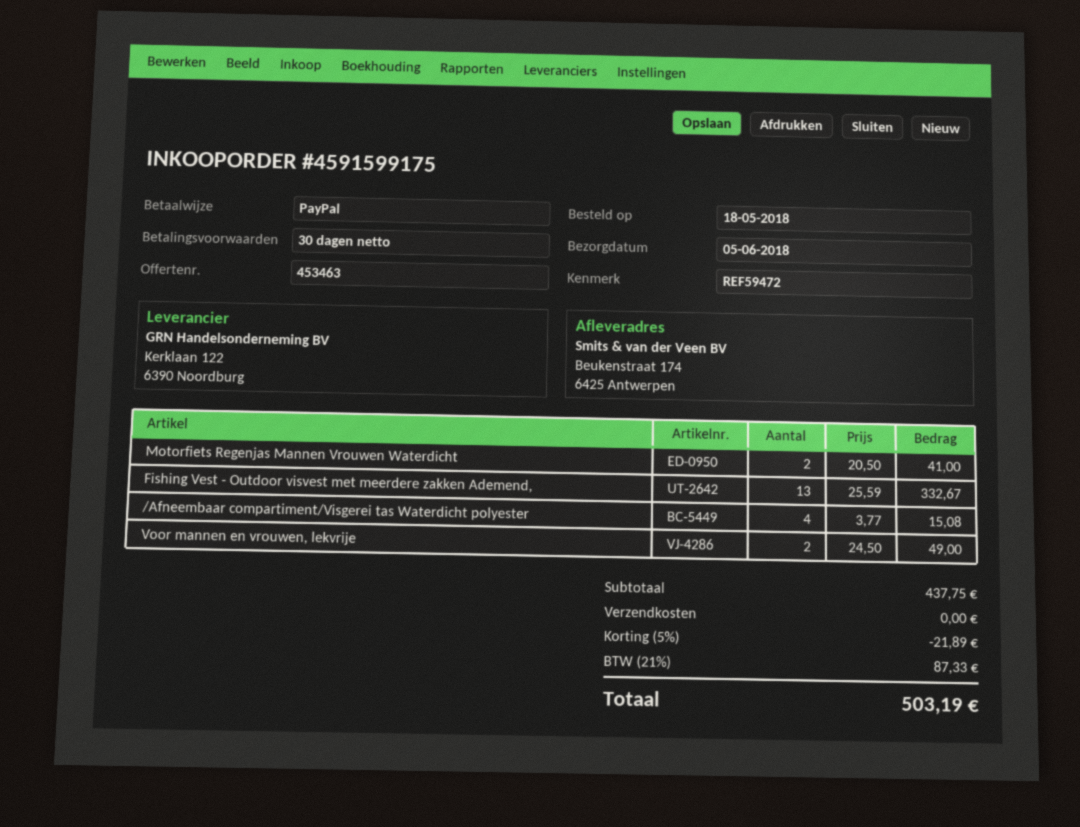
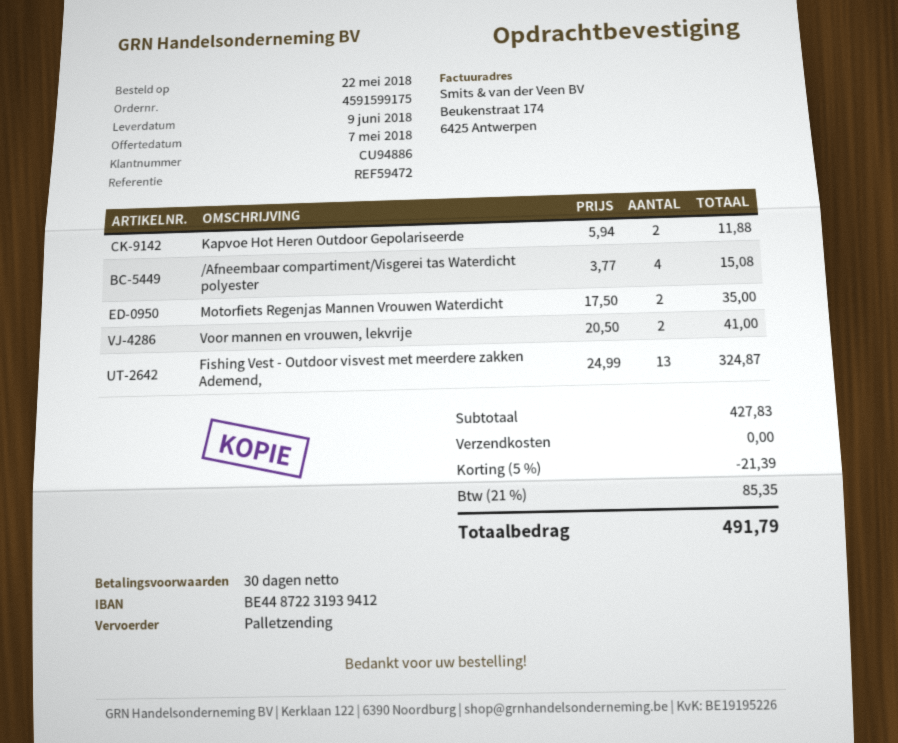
order date: 2018-05-18 -> 2018-05-22
delivery date: 2018-06-05 -> 2018-06-09
Motorfiets Regenjas Mannen Vrouwen Waterdicht: 2 x 20.50 = 41.00 -> 2 x 17.50 = 35.00
Fishing Vest - Outdoor visvest met meerdere zakken Ademend,: 13 x 25.59 = 332.67 -> 13 x 24.99 = 324.87
Voor mannen en vrouwen, lekvrije: 2 x 24.50 = 49.00 -> 2 x 20.50 = 41.00
Kapvoe Hot Heren Outdoor Gepolariseerde: none -> 2 x 5.94 = 11.88
subtotal: 437.75 -> 427.83
discount: 5% = 21.89 -> 5% = 21.39
tax: 21% = 87.33 -> 21% = 85.35
total: 503.19 -> 491.79

